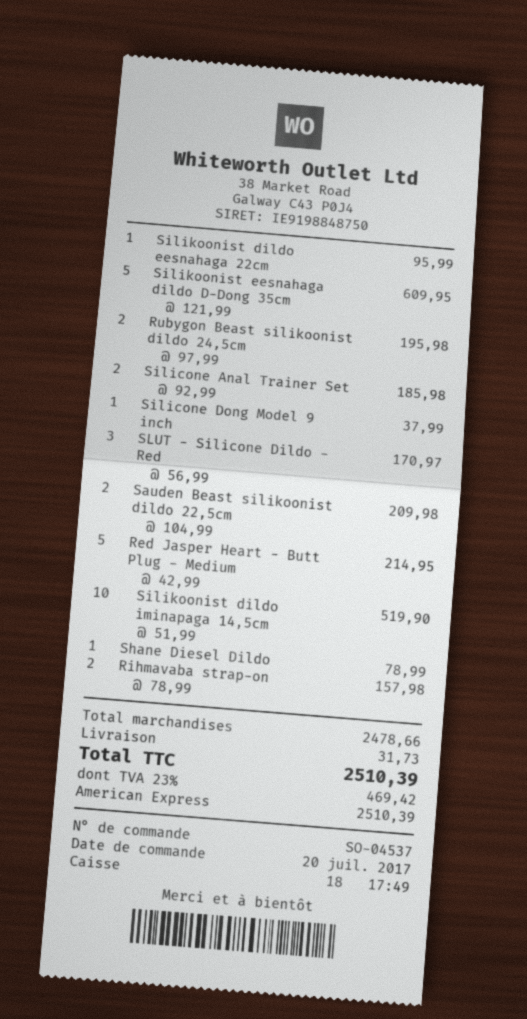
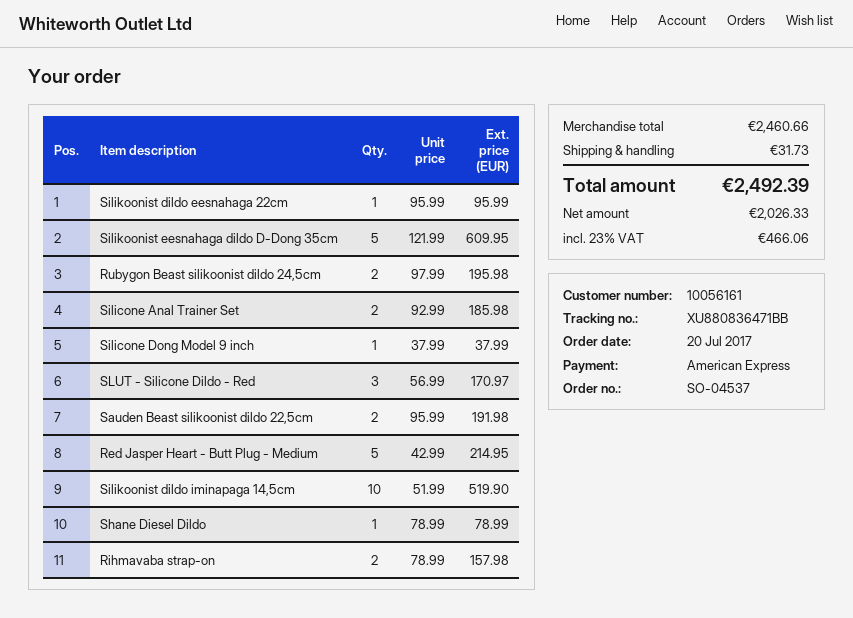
Sauden Beast silikoonist dildo 22,5cm: 2 x 104.99 = 209.98 -> 2 x 95.99 = 191.98
subtotal: 2478.66 -> 2460.66
tax: 23% = 469.42 -> 23% = 466.06
total: 2510.39 -> 2492.39

